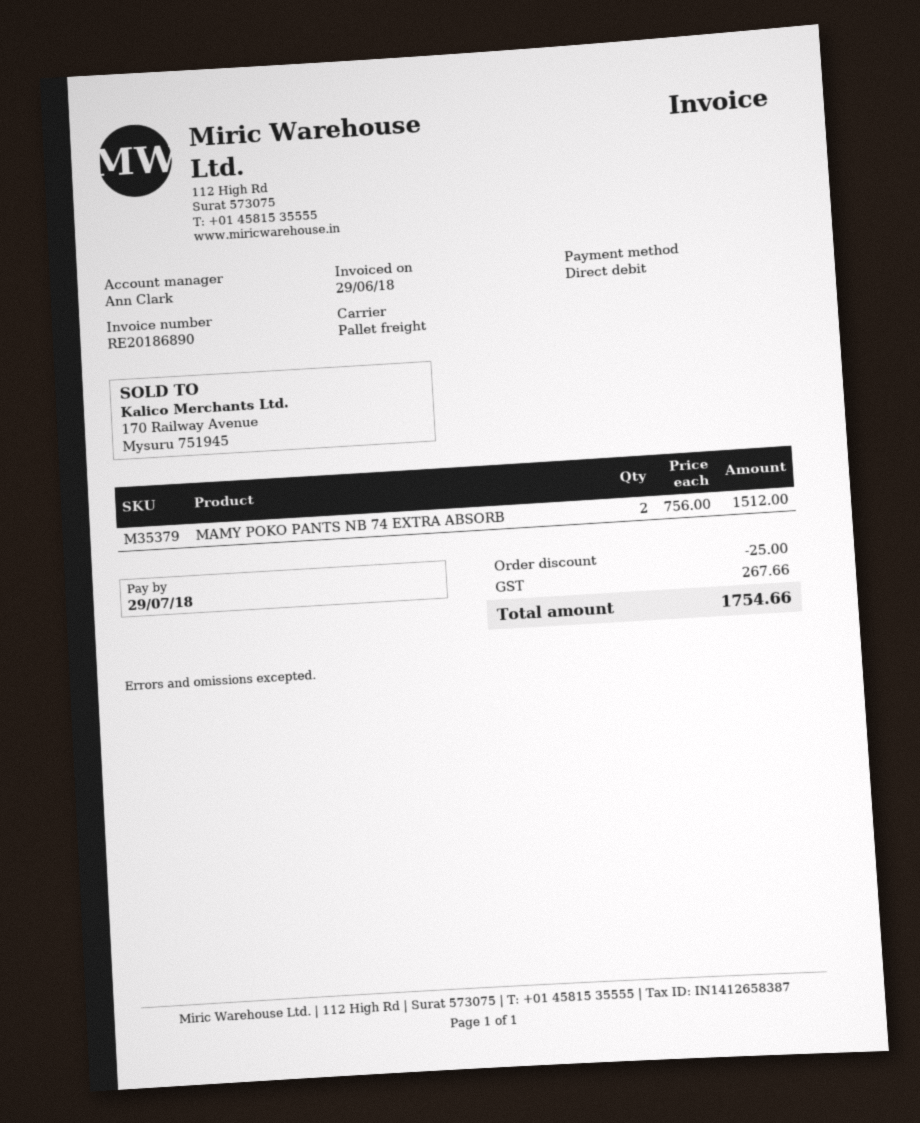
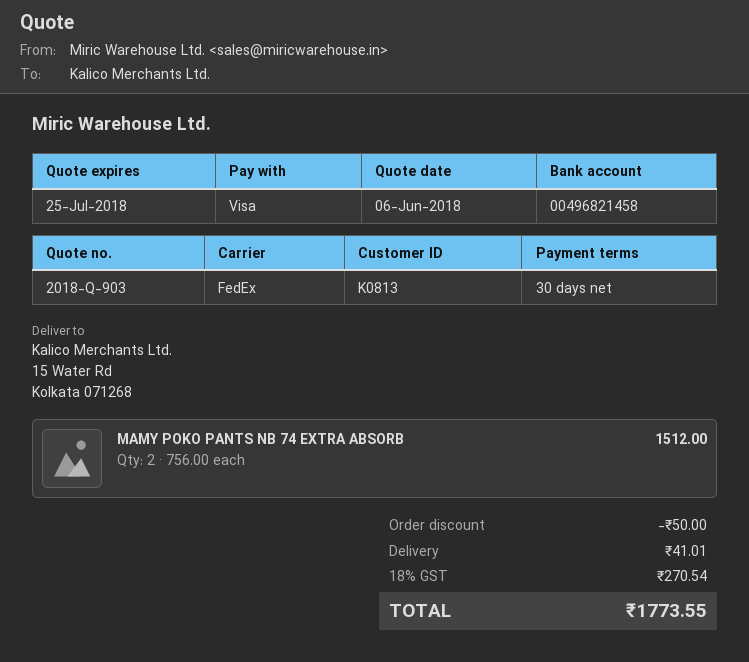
payment method: direct debit -> Visa
shipping method: pallet freight -> FedEx
discount: 25.00 -> 50.00
shipping: none -> 41.01
tax: 267.66 -> 270.54
total: 1754.66 -> 1773.55

